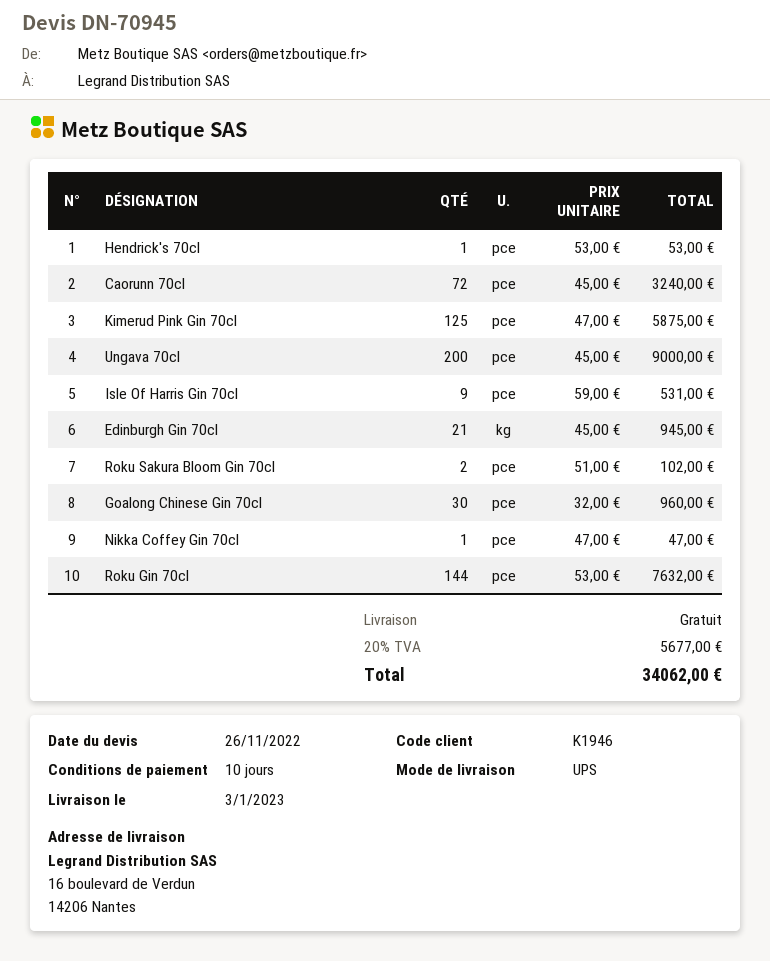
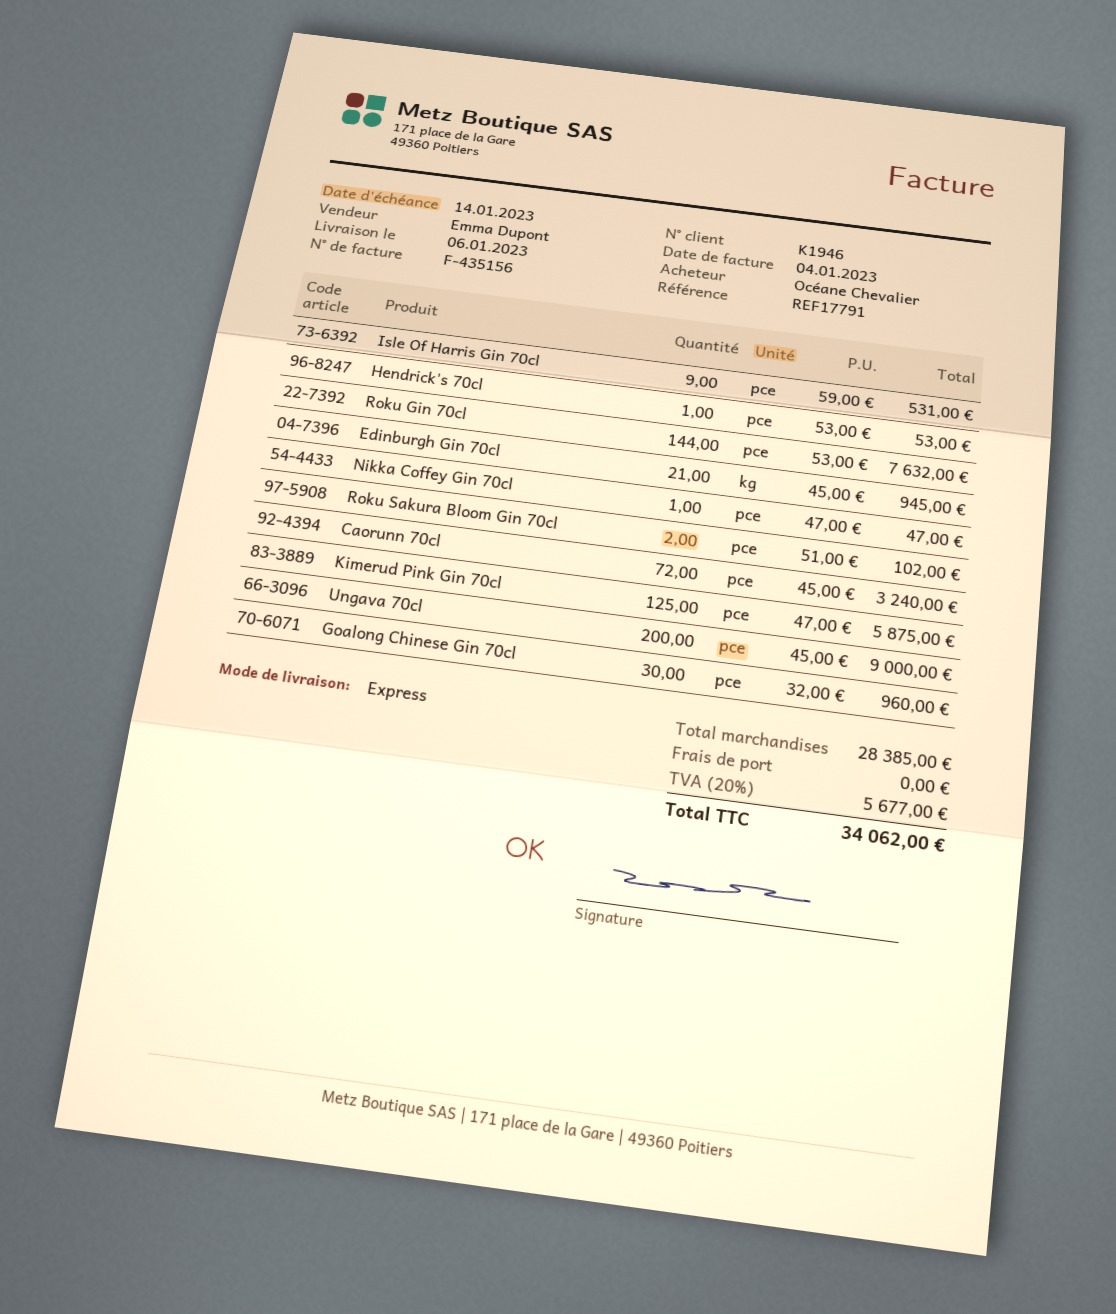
delivery date: 2023-01-03 -> 2023-01-06
shipping method: UPS -> express

